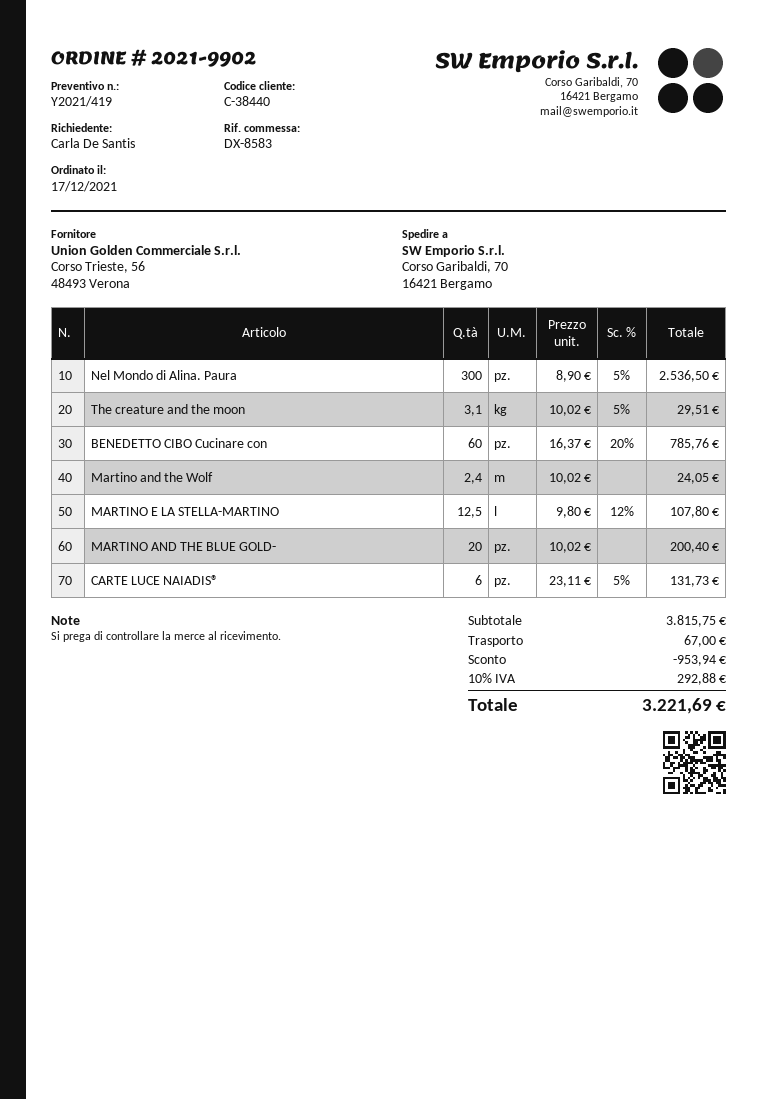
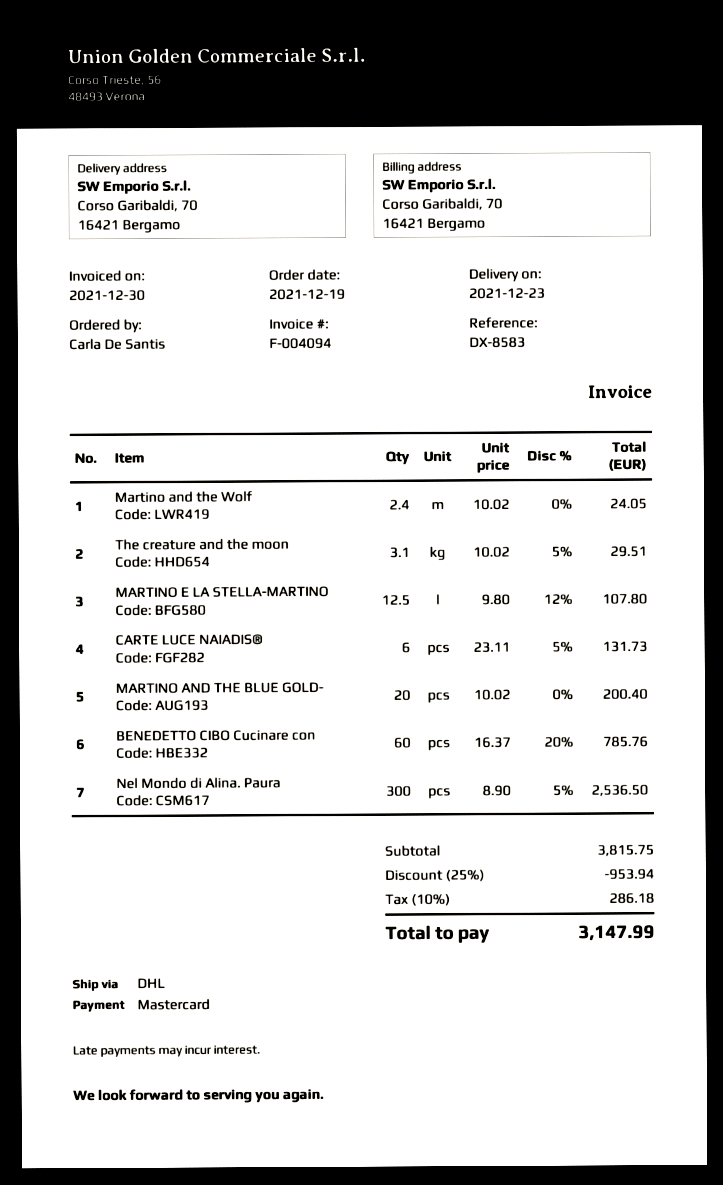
order date: 2021-12-17 -> 2021-12-19
shipping: 67.00 -> none
tax: 10% = 292.88 -> 10% = 286.18
total: 3221.69 -> 3147.99

